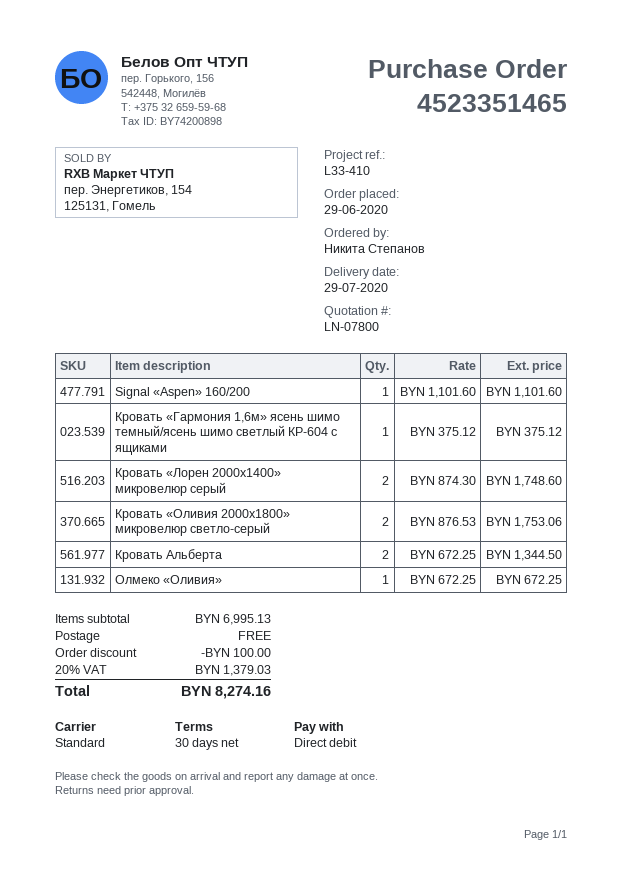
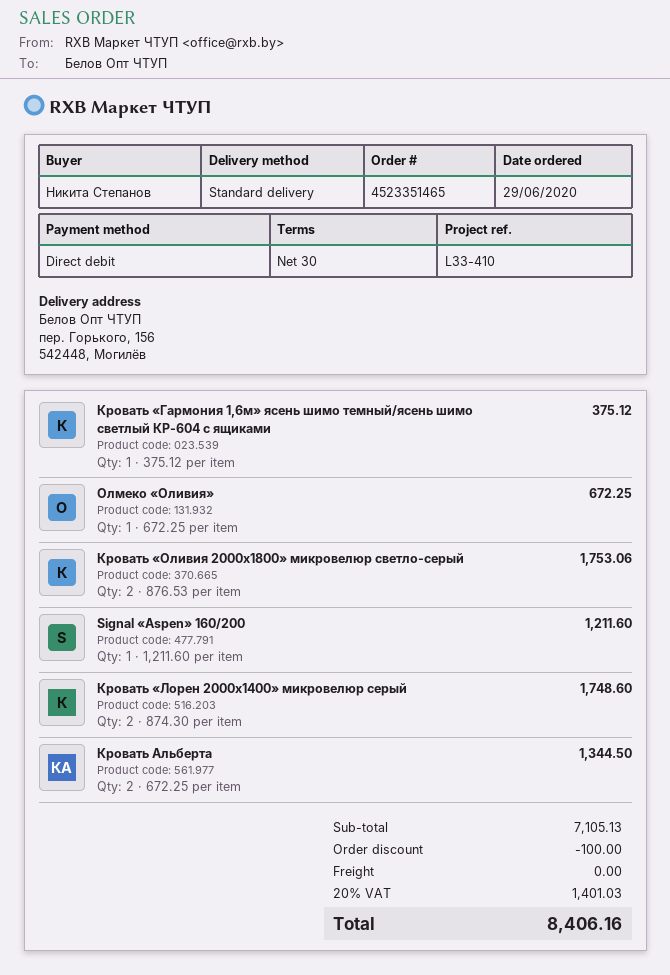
Signal «Aspen» 160/200: 1 x 1101.60 = 1101.60 -> 1 x 1211.60 = 1211.60
subtotal: 6995.13 -> 7105.13
tax: 20% = 1379.03 -> 20% = 1401.03
total: 8274.16 -> 8406.16

